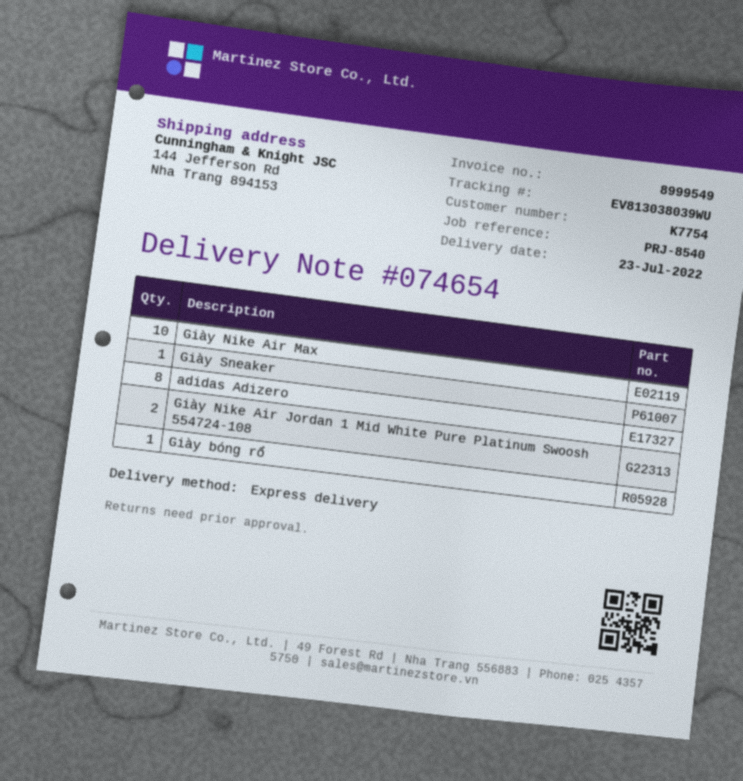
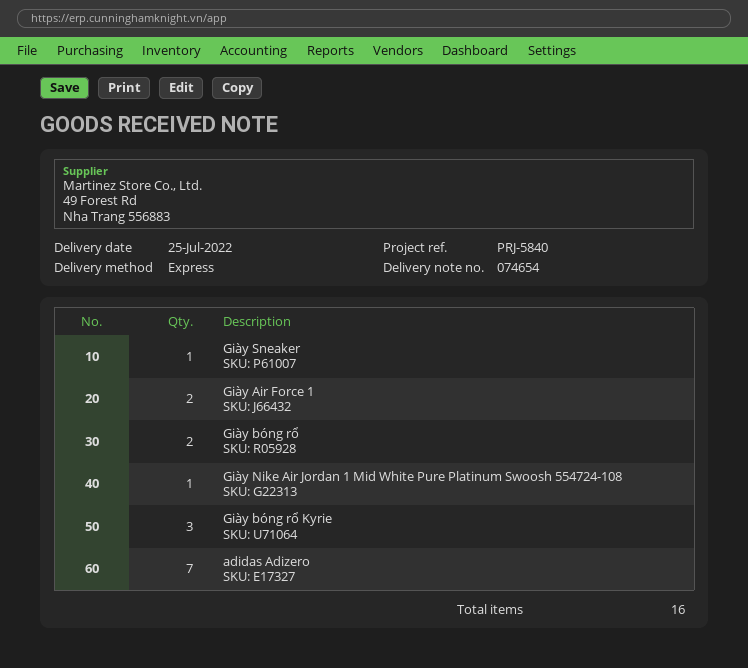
delivery date: 2022-07-23 -> 2022-07-25
reference: PRJ-8540 -> PRJ-5840
Giày Nike Air Max: 10 -> none
adidas Adizero: 8 -> 7
Giày Nike Air Jordan 1 Mid White Pure Platinum Swoosh 554724-108: 2 -> 1
Giày bóng rổ: 1 -> 2
Giày Air Force 1: none -> 2
Giày bóng rổ Kyrie: none -> 3

